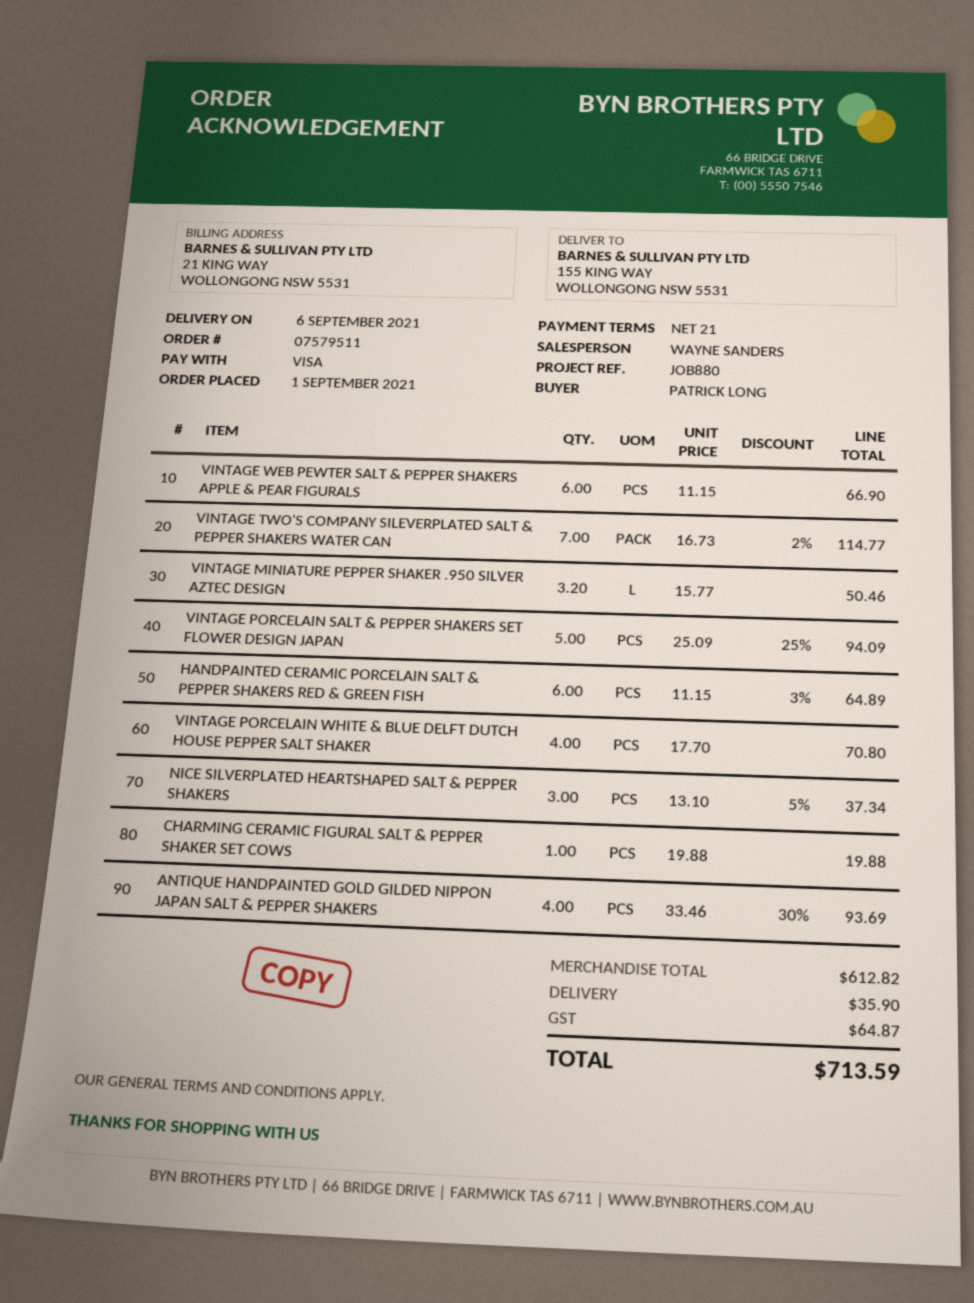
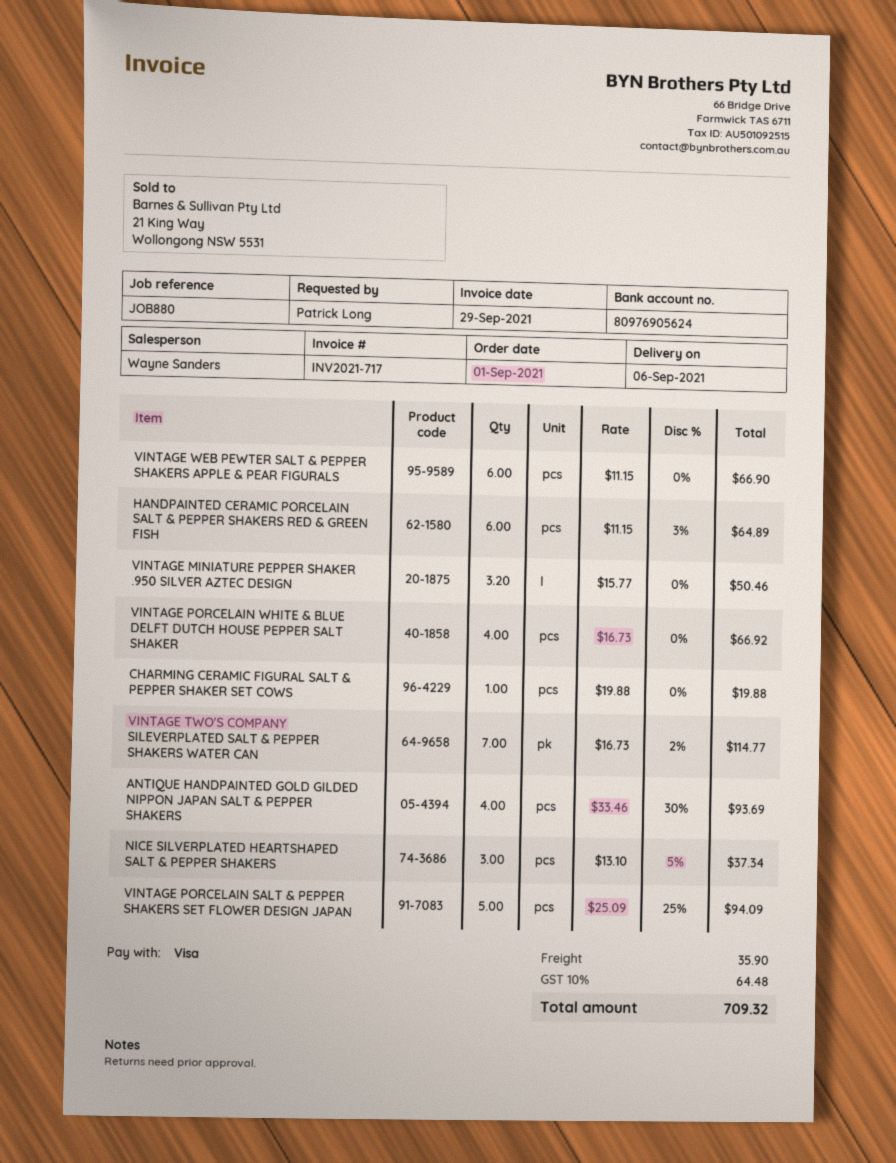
VINTAGE PORCELAIN WHITE & BLUE DELFT DUTCH HOUSE PEPPER SALT SHAKER: 4 x 17.70 = 70.80 -> 4 x 16.73 = 66.92
tax: 64.87 -> 64.48
total: 713.59 -> 709.32

